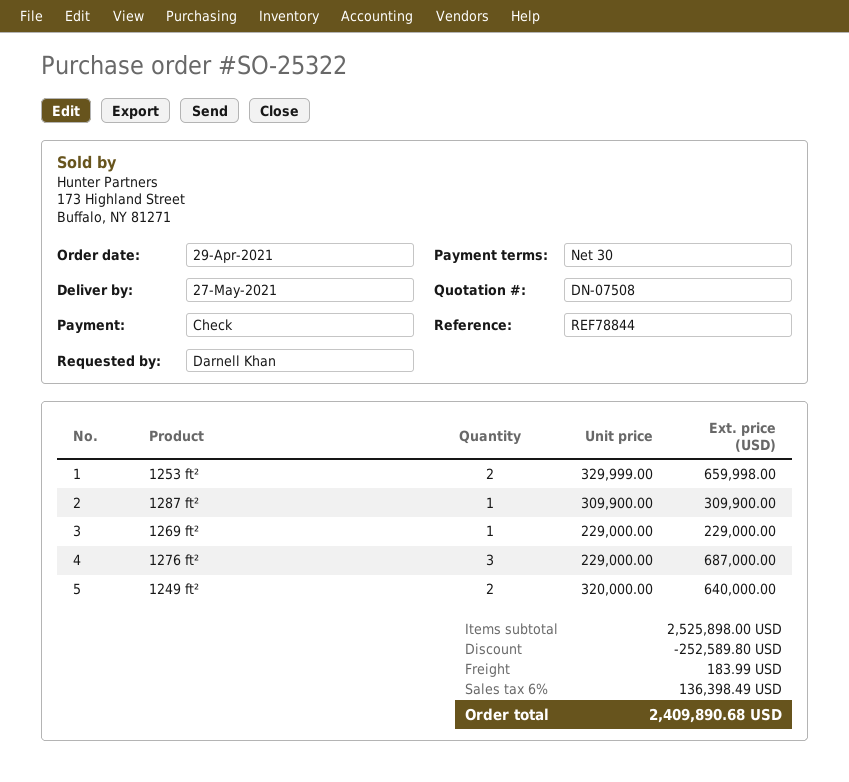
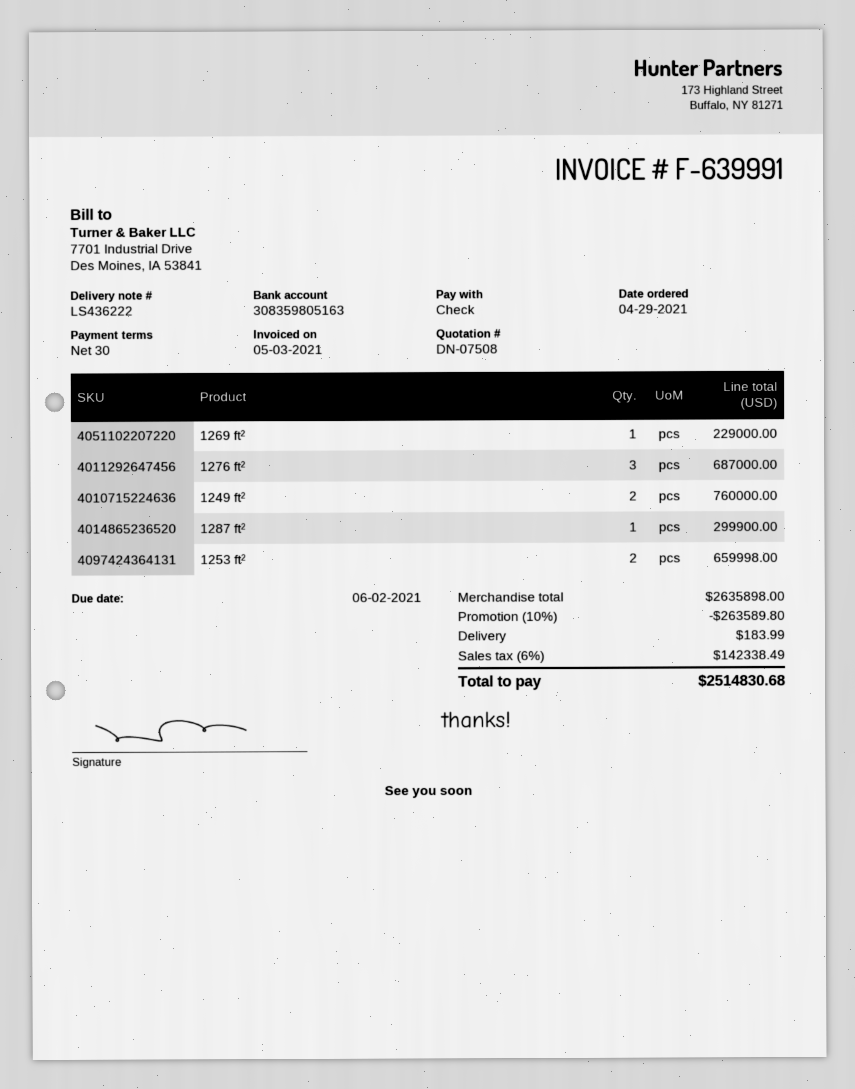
1287 ft²: 1 for 309900.00 -> 1 for 299900.00
1249 ft²: 2 for 640000.00 -> 2 for 760000.00
subtotal: 2525898.00 -> 2635898.00
discount: 252589.80 -> 263589.80
tax: 6% = 136398.49 -> 6% = 142338.49
total: 2409890.68 -> 2514830.68

